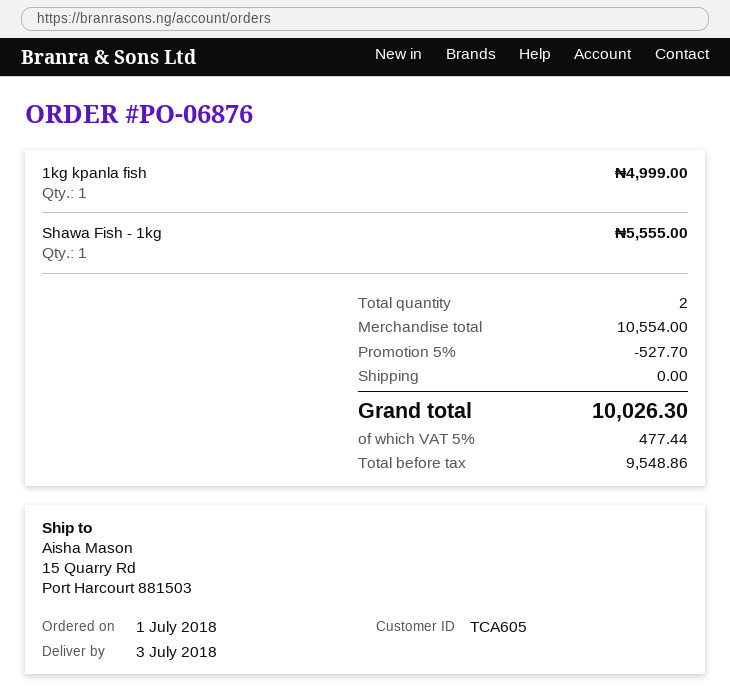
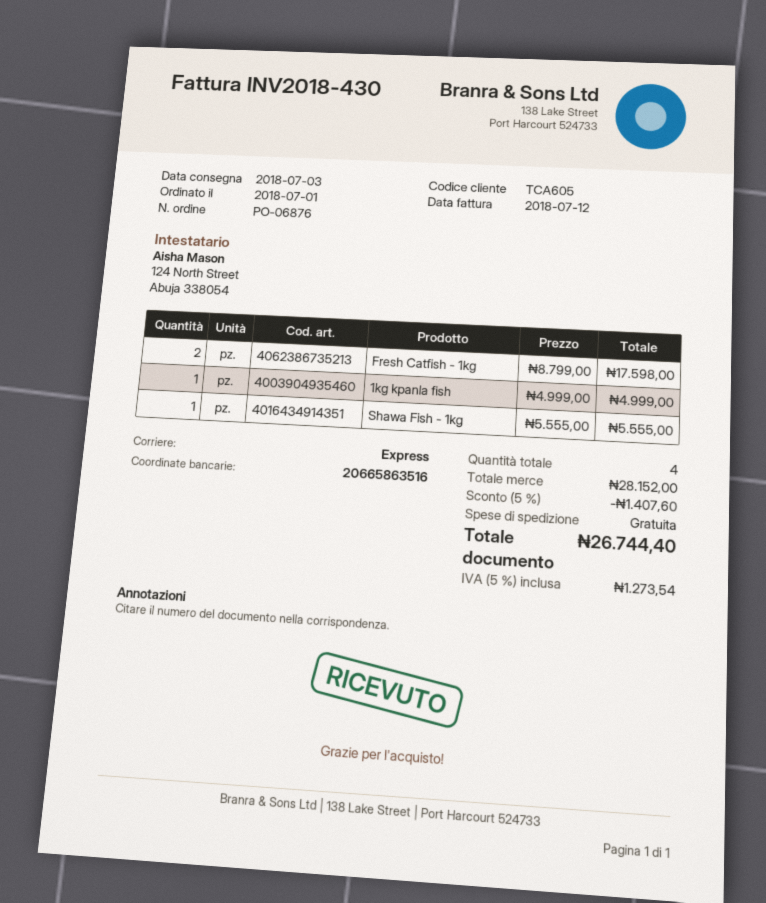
Fresh Catfish - 1kg: none -> 2 for 17598.00
total quantity: 2 -> 4
subtotal: 10554.00 -> 28152.00
discount: 5% = 527.70 -> 5% = 1407.60
tax: 5% = 477.44 -> 5% = 1273.54
total: 10026.30 -> 26744.40

